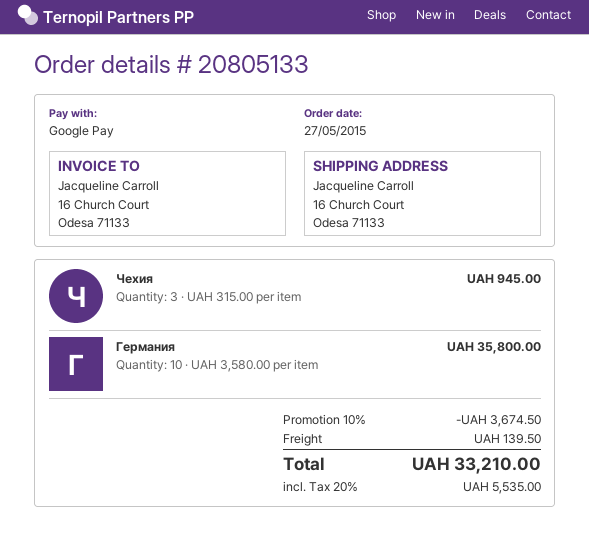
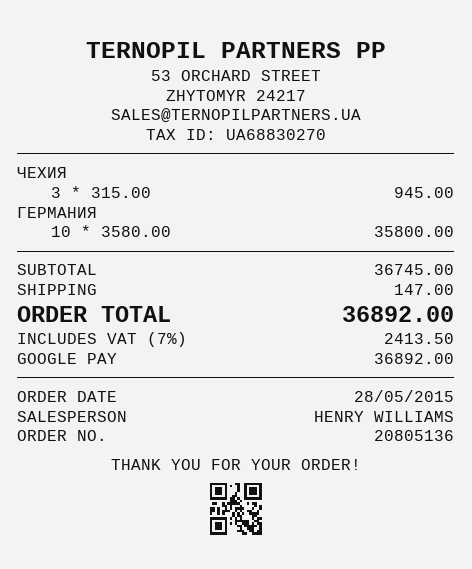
order number: 20805133 -> 20805136
order date: 2015-05-27 -> 2015-05-28
discount: 10% = 3674.50 -> none
shipping: 139.50 -> 147.00
tax: 20% = 5535.00 -> 7% = 2413.50
total: 33210.00 -> 36892.00

